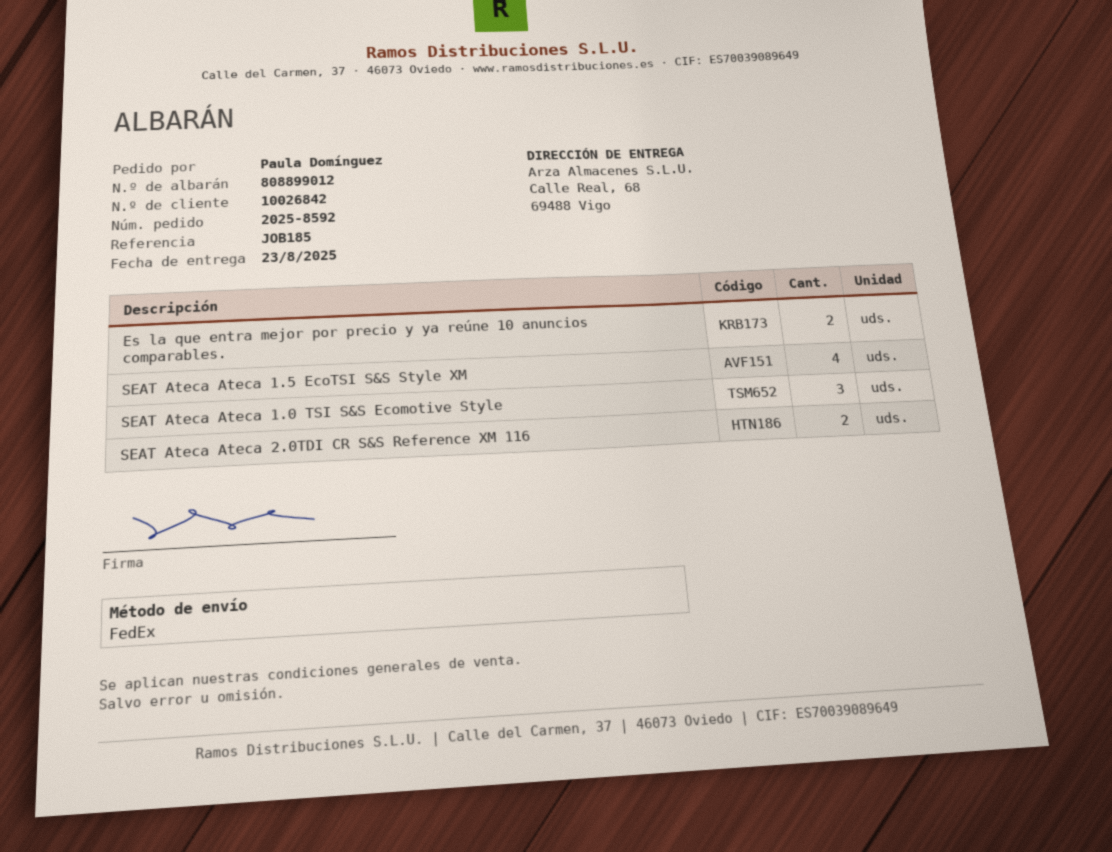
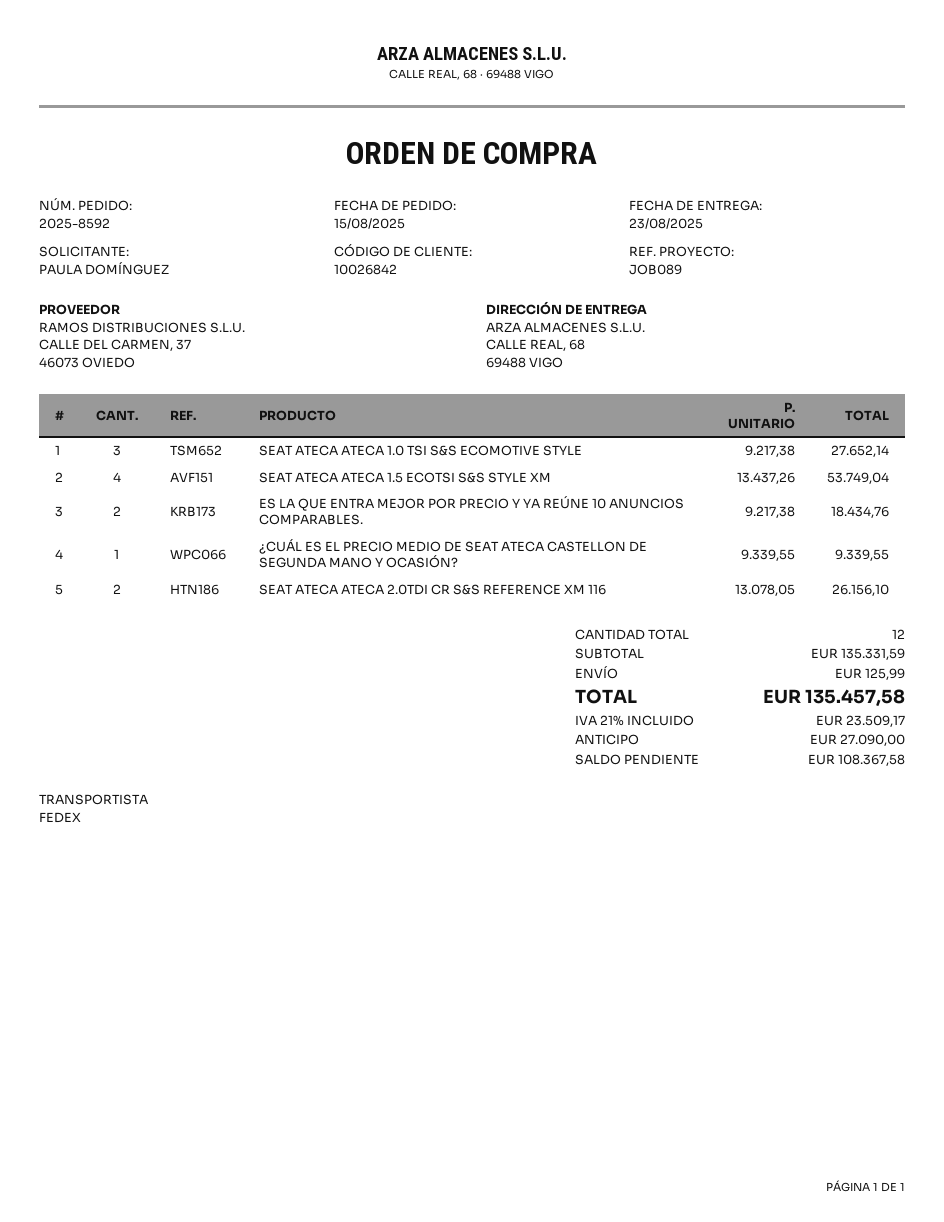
reference: JOB185 -> JOB089
¿CUÁL ES EL PRECIO MEDIO DE SEAT ATECA CASTELLON DE SEGUNDA MANO Y OCASIÓN?: none -> 1

